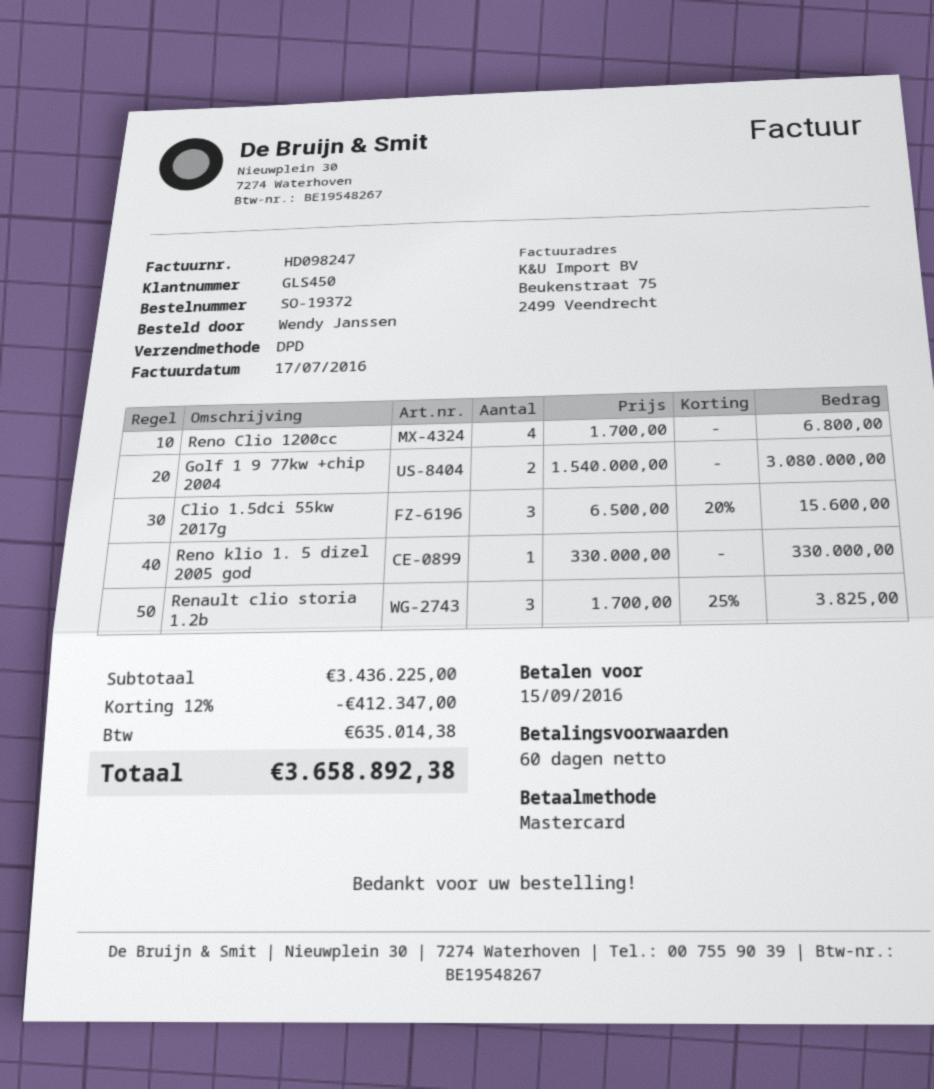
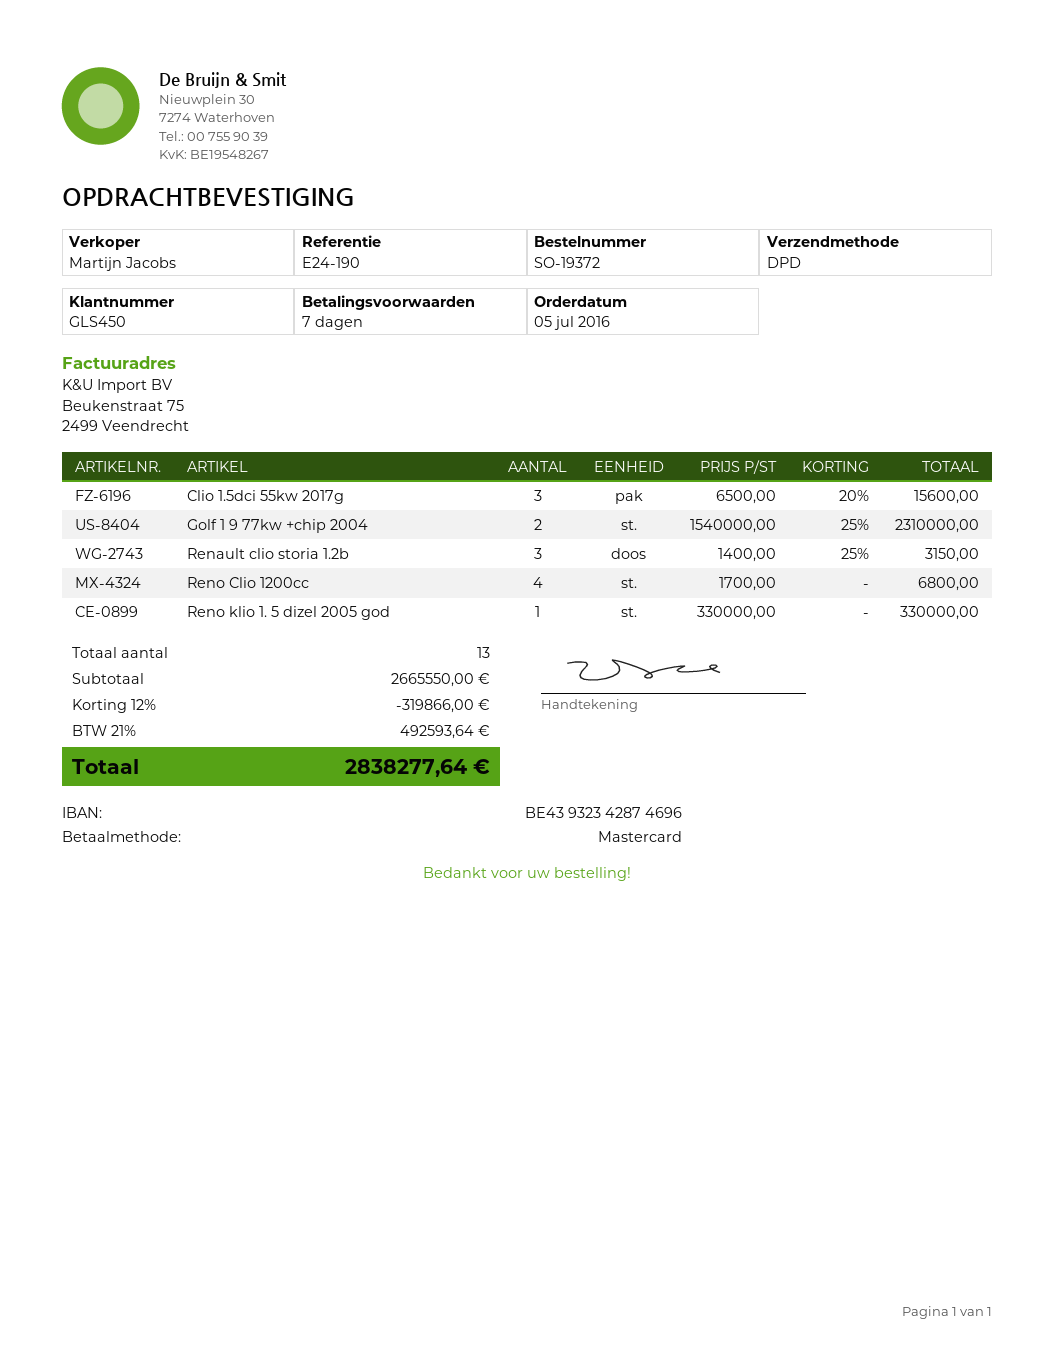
payment terms: 60 days -> 7 days
Golf 1 9 77kw +chip 2004: 2 x 1540000.00 = 3080000.00 -> 2 x 1540000.00 - 25% = 2310000.00
Renault clio storia 1.2b: 3 x 1700.00 - 25% = 3825.00 -> 3 x 1400.00 - 25% = 3150.00
subtotal: 3436225.00 -> 2665550.00
discount: 12% = 412347.00 -> 12% = 319866.00
tax: 635014.38 -> 492593.64
total: 3658892.38 -> 2838277.64

